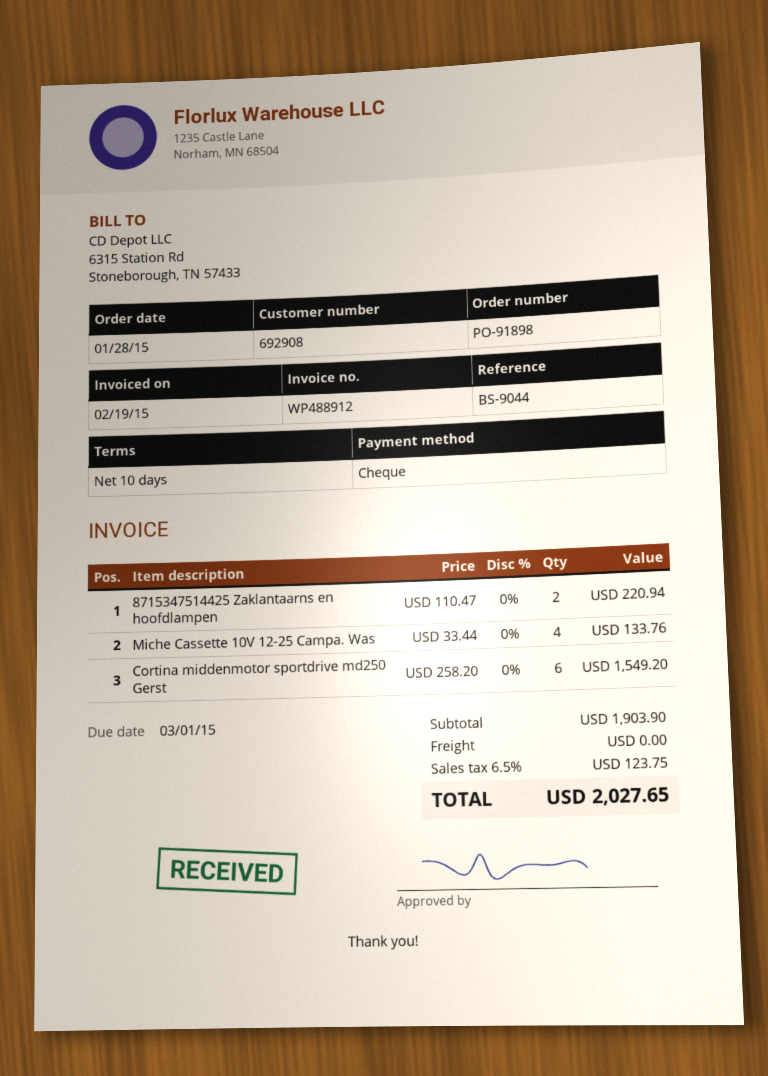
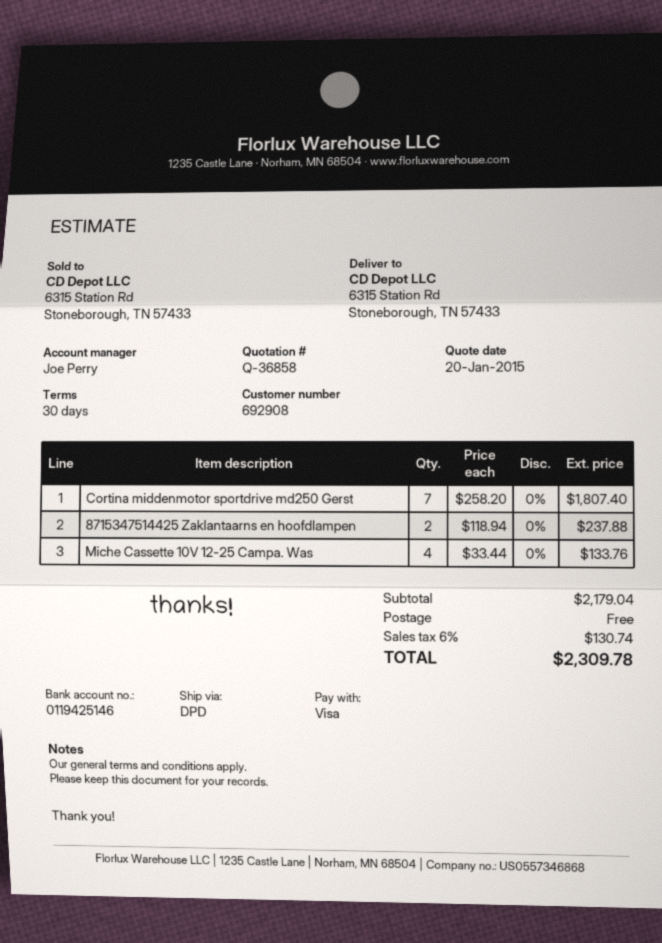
payment terms: 10 days -> 30 days
payment method: cheque -> Visa
8715347514425 Zaklantaarns en hoofdlampen: 2 x 110.47 = 220.94 -> 2 x 118.94 = 237.88
Cortina middenmotor sportdrive md250 Gerst: 6 x 258.20 = 1549.20 -> 7 x 258.20 = 1807.40
subtotal: 1903.90 -> 2179.04
tax: 6.5% = 123.75 -> 6% = 130.74
total: 2027.65 -> 2309.78

